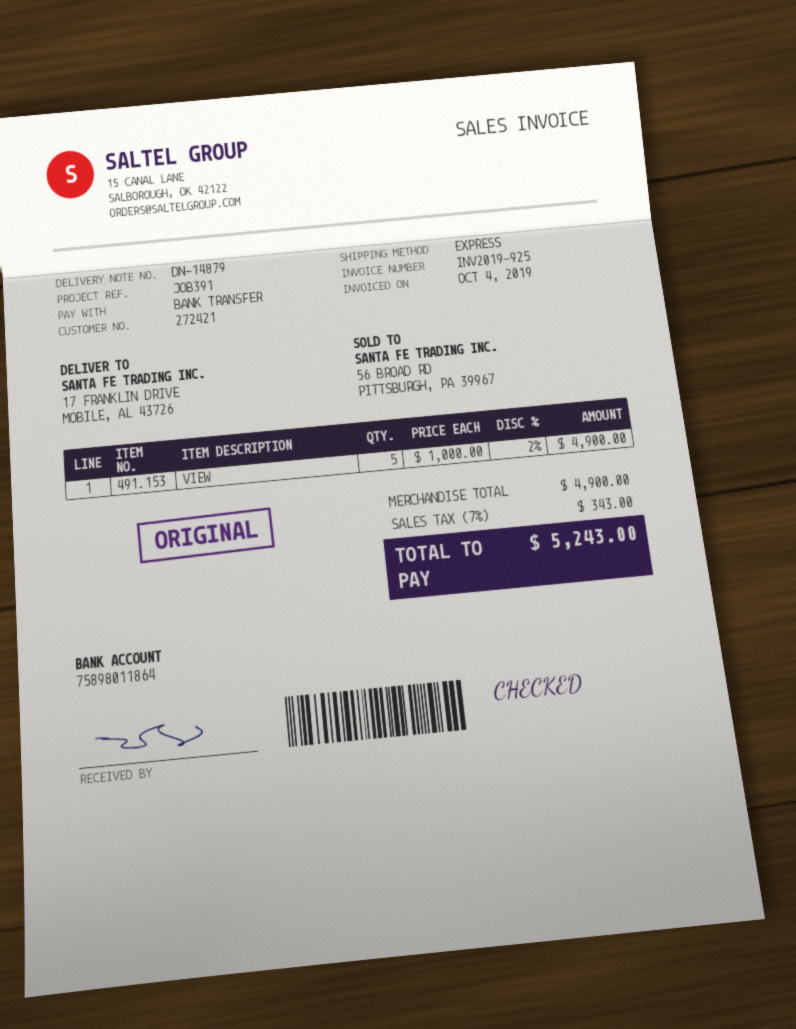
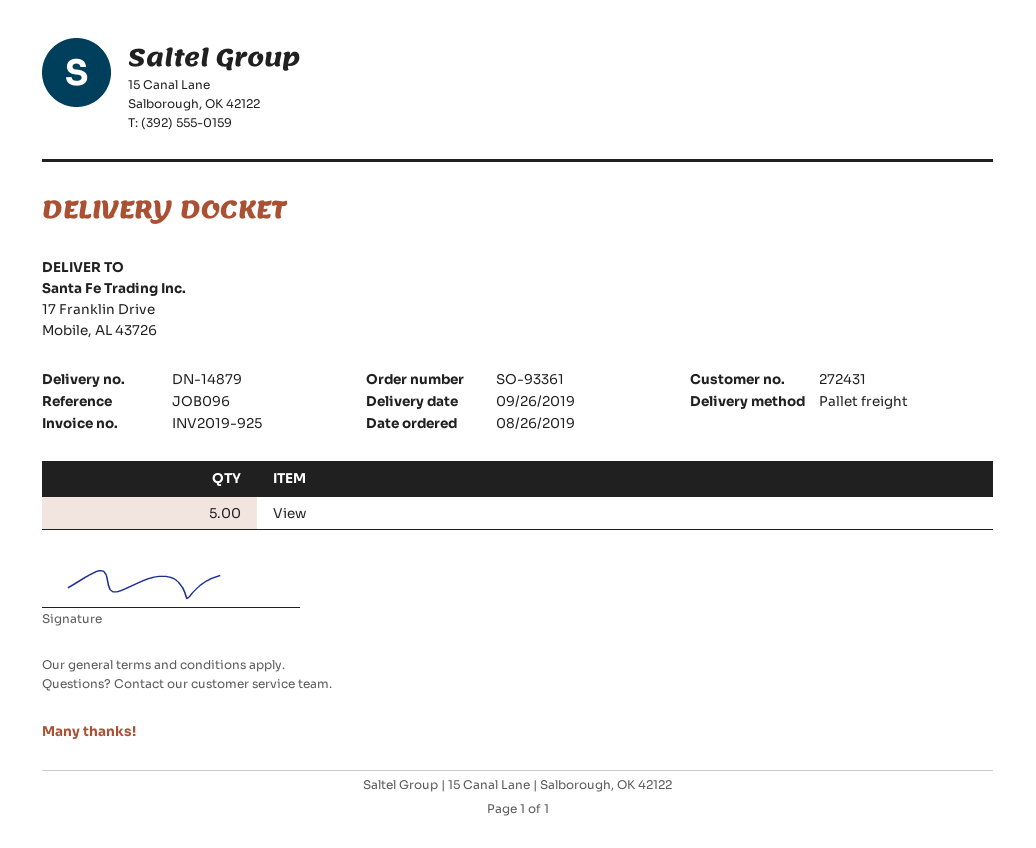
customer number: 272421 -> 272431
reference: JOB391 -> JOB096
shipping method: express -> pallet freight

